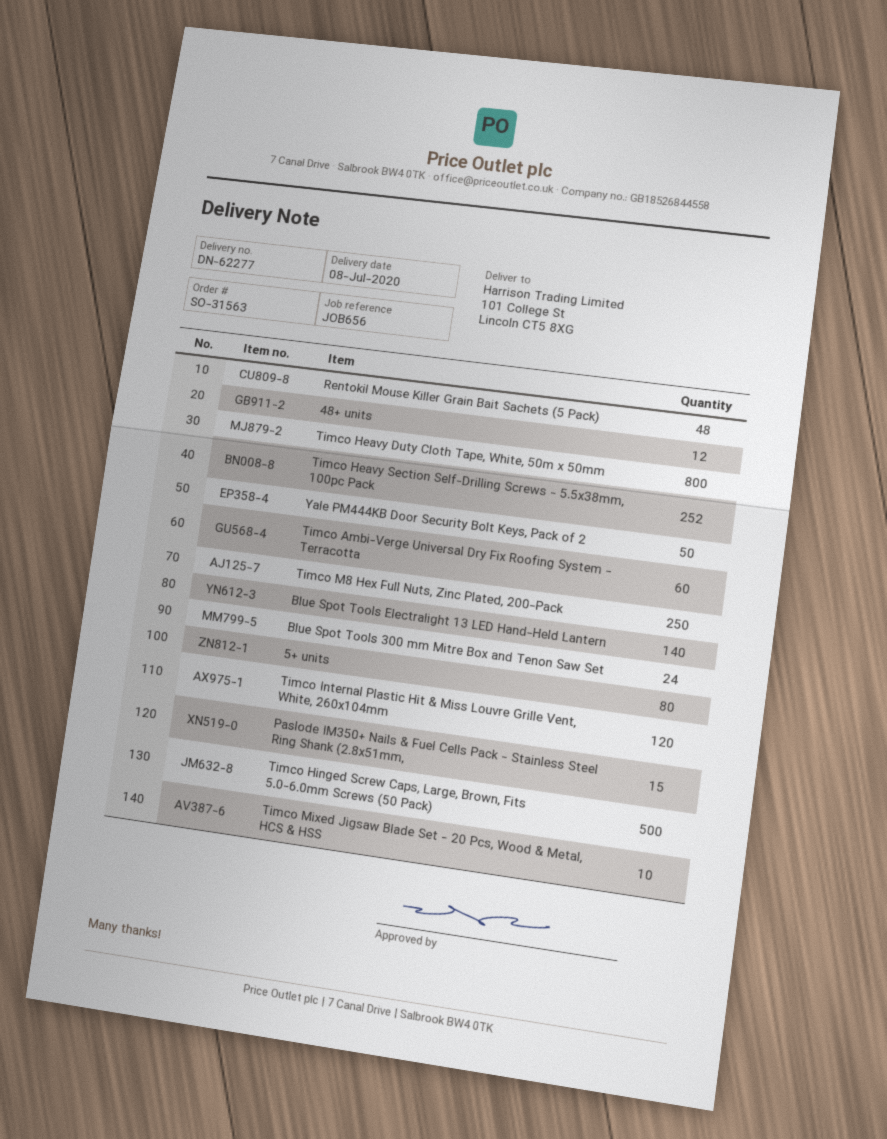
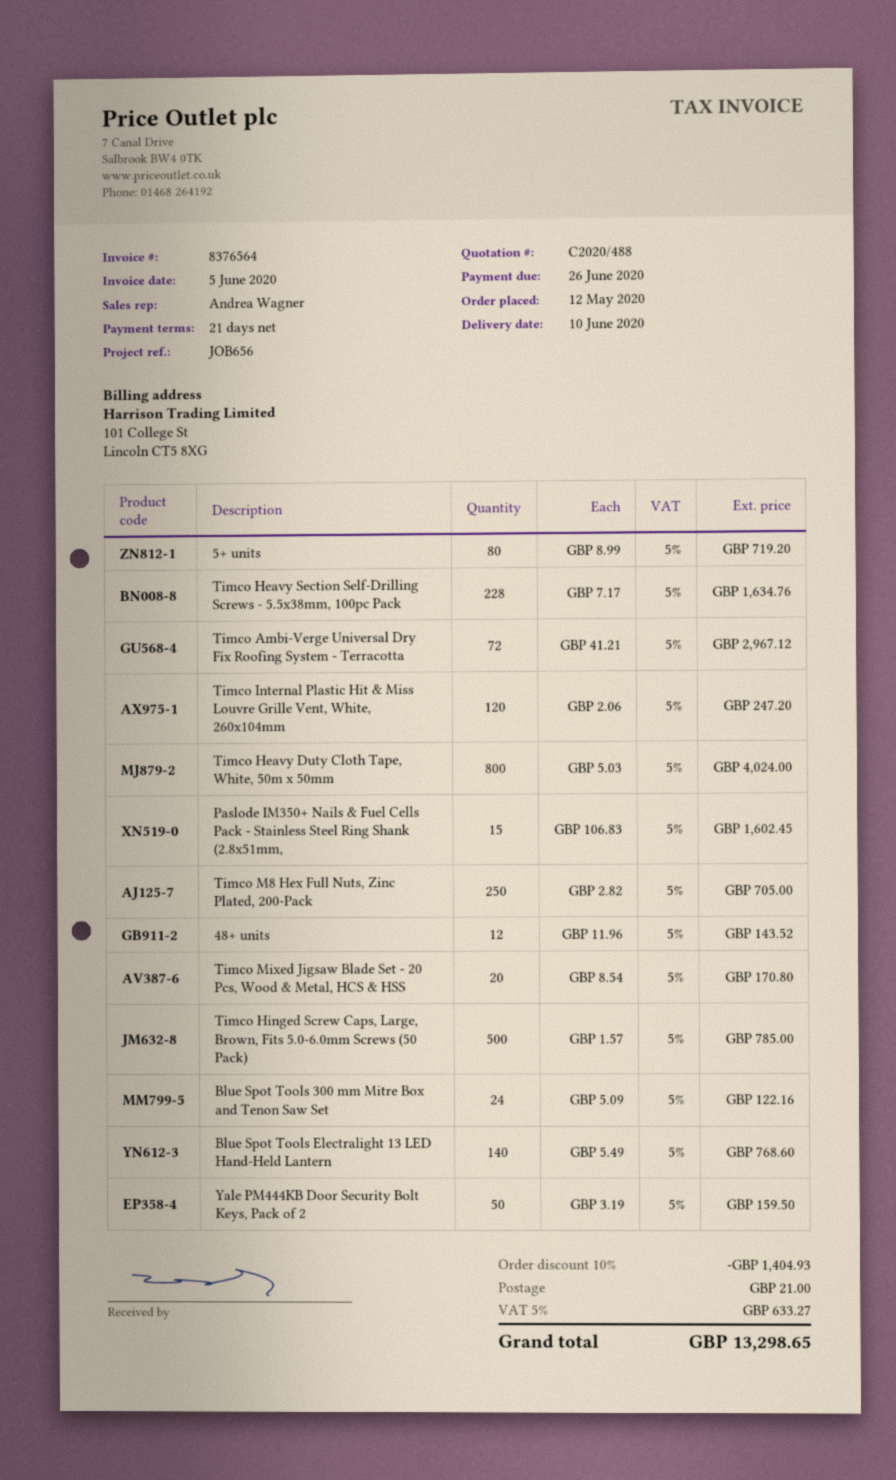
delivery date: 2020-07-08 -> 2020-06-10
Rentokil Mouse Killer Grain Bait Sachets (5 Pack): 48 -> none
Timco Heavy Section Self-Drilling Screws - 5.5x38mm, 100pc Pack: 252 -> 228
Timco Ambi-Verge Universal Dry Fix Roofing System - Terracotta: 60 -> 72
Timco Mixed Jigsaw Blade Set - 20 Pcs, Wood & Metal, HCS & HSS: 10 -> 20

